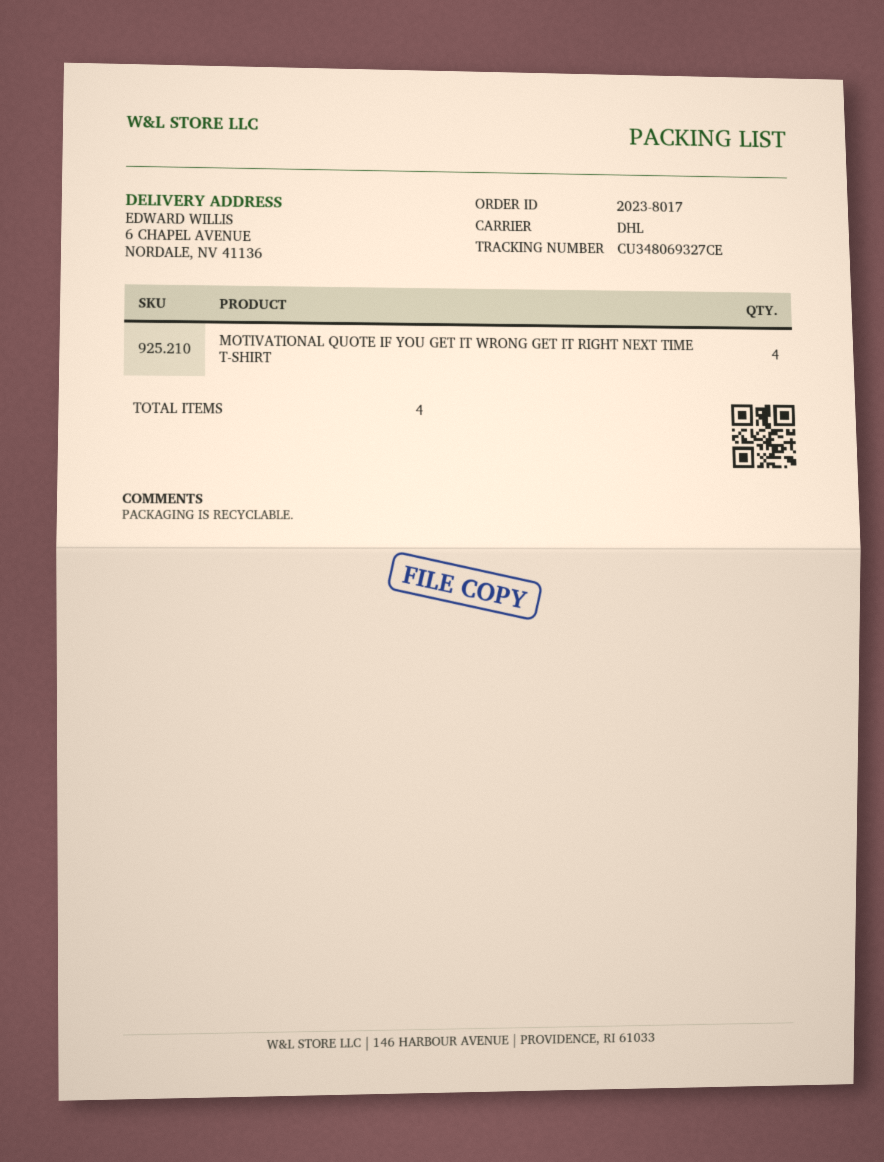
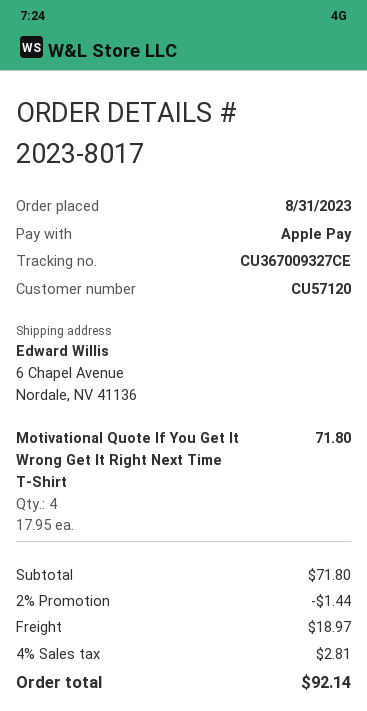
tracking number: CU348069327CE -> CU367009327CE

